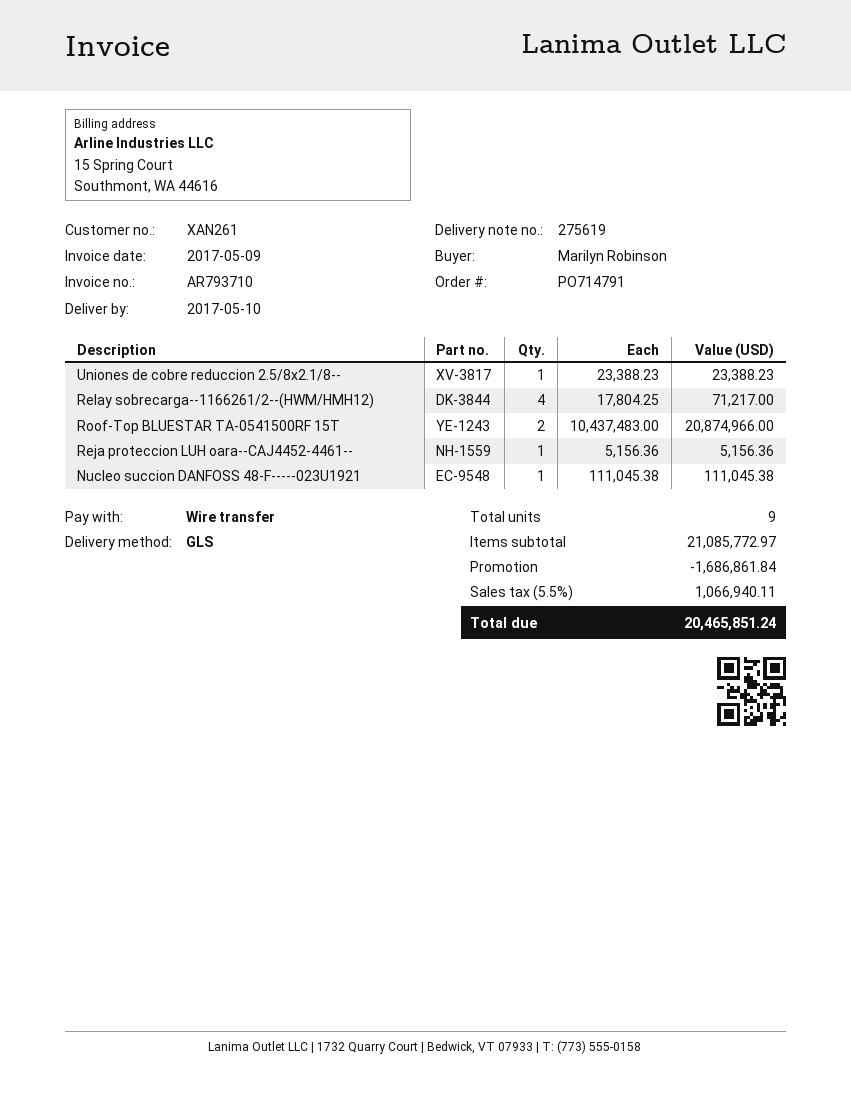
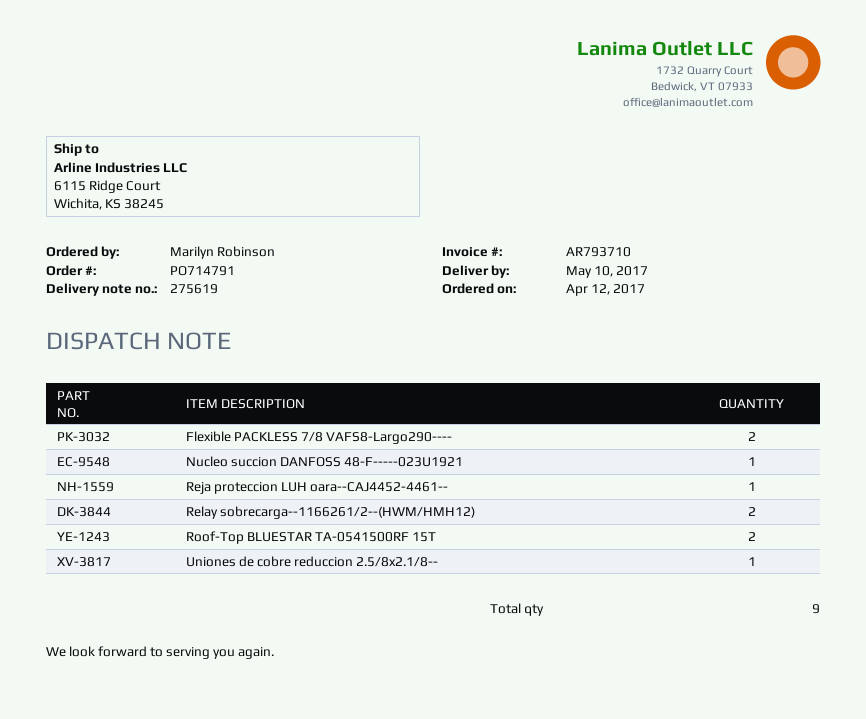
Relay sobrecarga--1166261/2--(HWM/HMH12): 4 -> 2
Flexible PACKLESS 7/8 VAFS8-Largo290----: none -> 2

